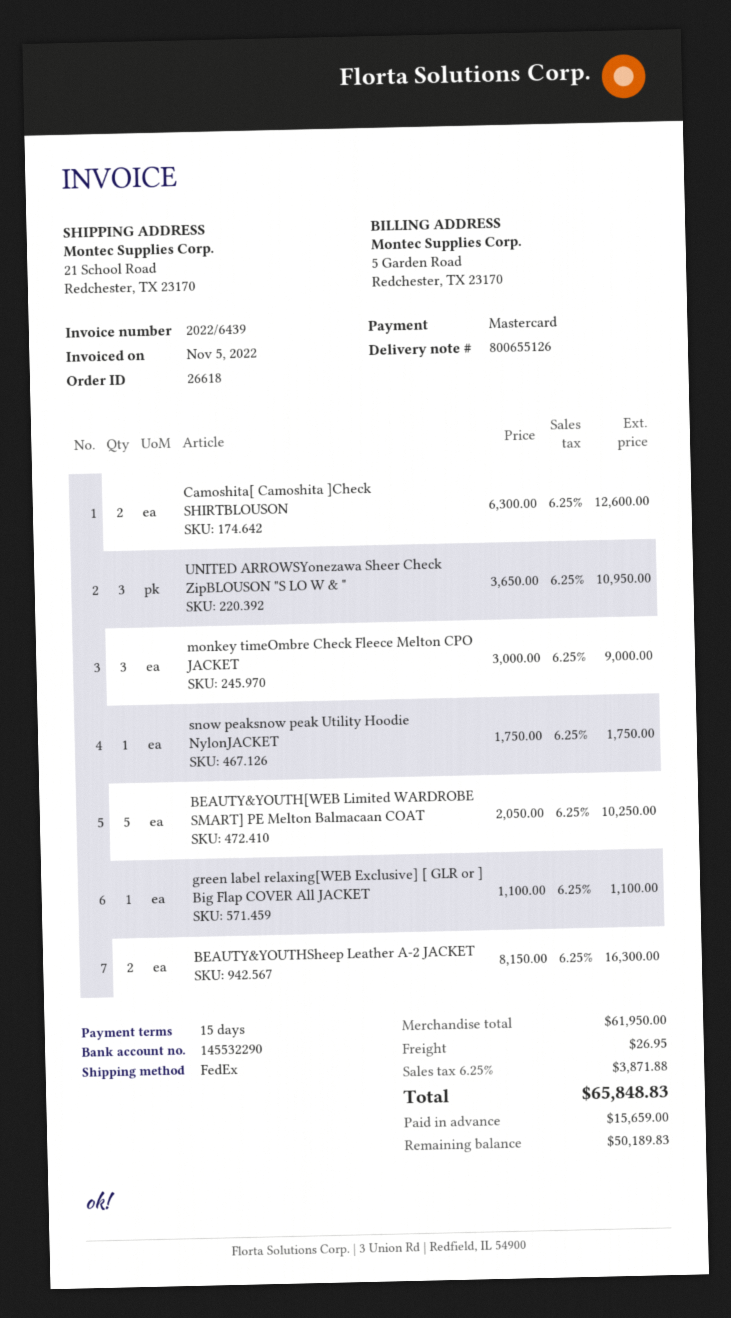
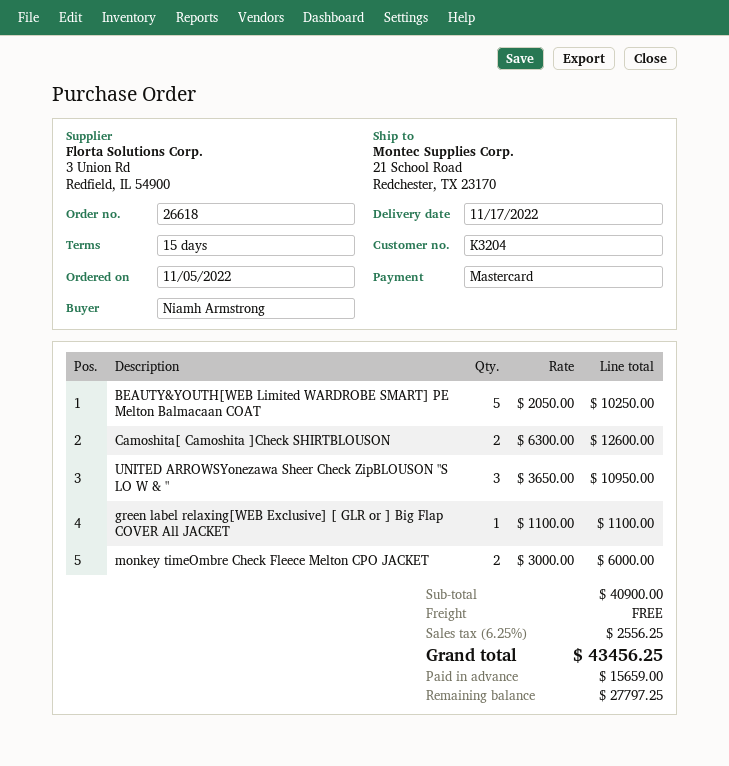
monkey timeOmbre Check Fleece Melton CPO JACKET: 3 x 3000.00 = 9000.00 -> 2 x 3000.00 = 6000.00
snow peaksnow peak Utility Hoodie NylonJACKET: 1 x 1750.00 = 1750.00 -> none
BEAUTY&YOUTHSheep Leather A-2 JACKET: 2 x 8150.00 = 16300.00 -> none
subtotal: 61950.00 -> 40900.00
shipping: 26.95 -> 0.00
tax: 6.25% = 3871.88 -> 6.25% = 2556.25
total: 65848.83 -> 43456.25
balance: 50189.83 -> 27797.25

